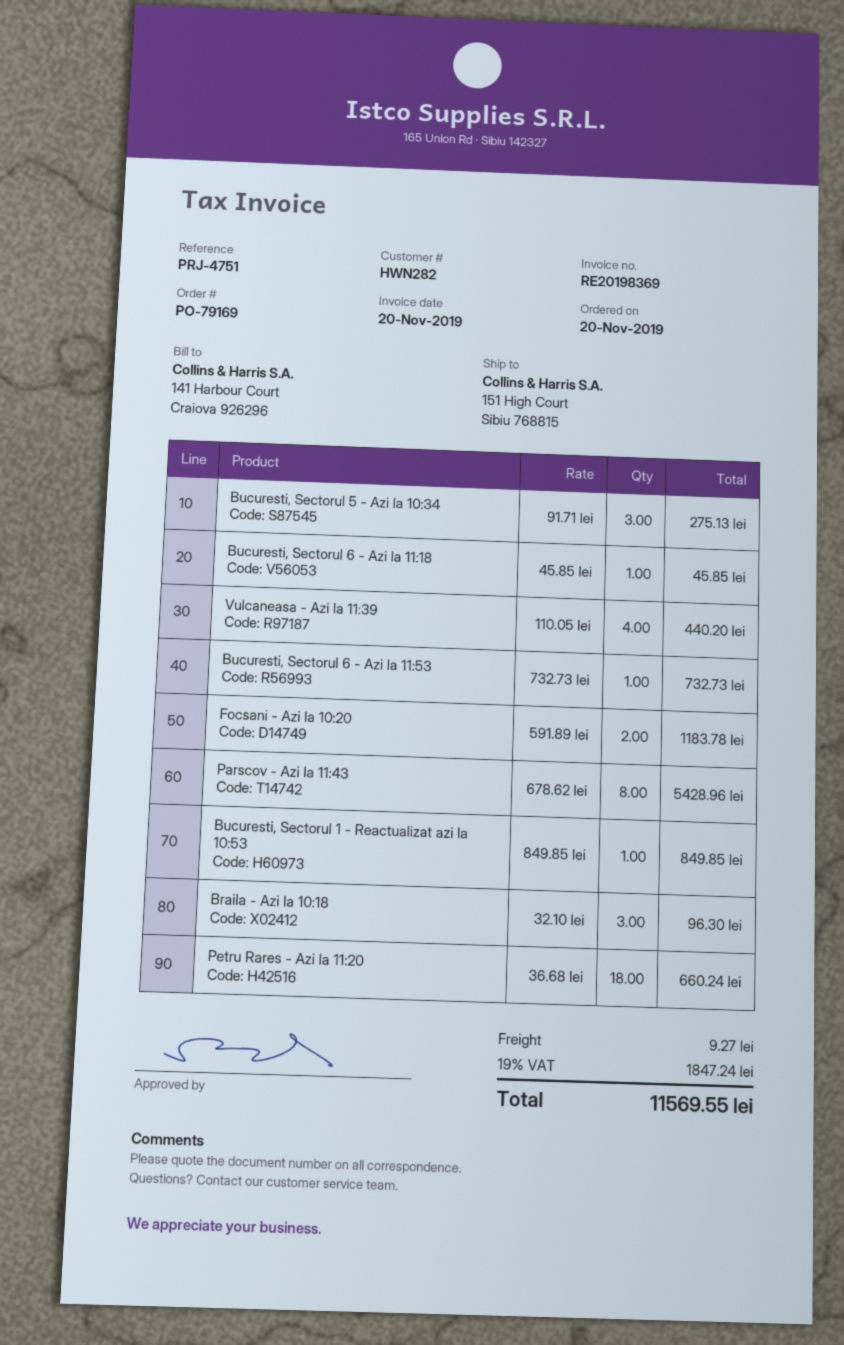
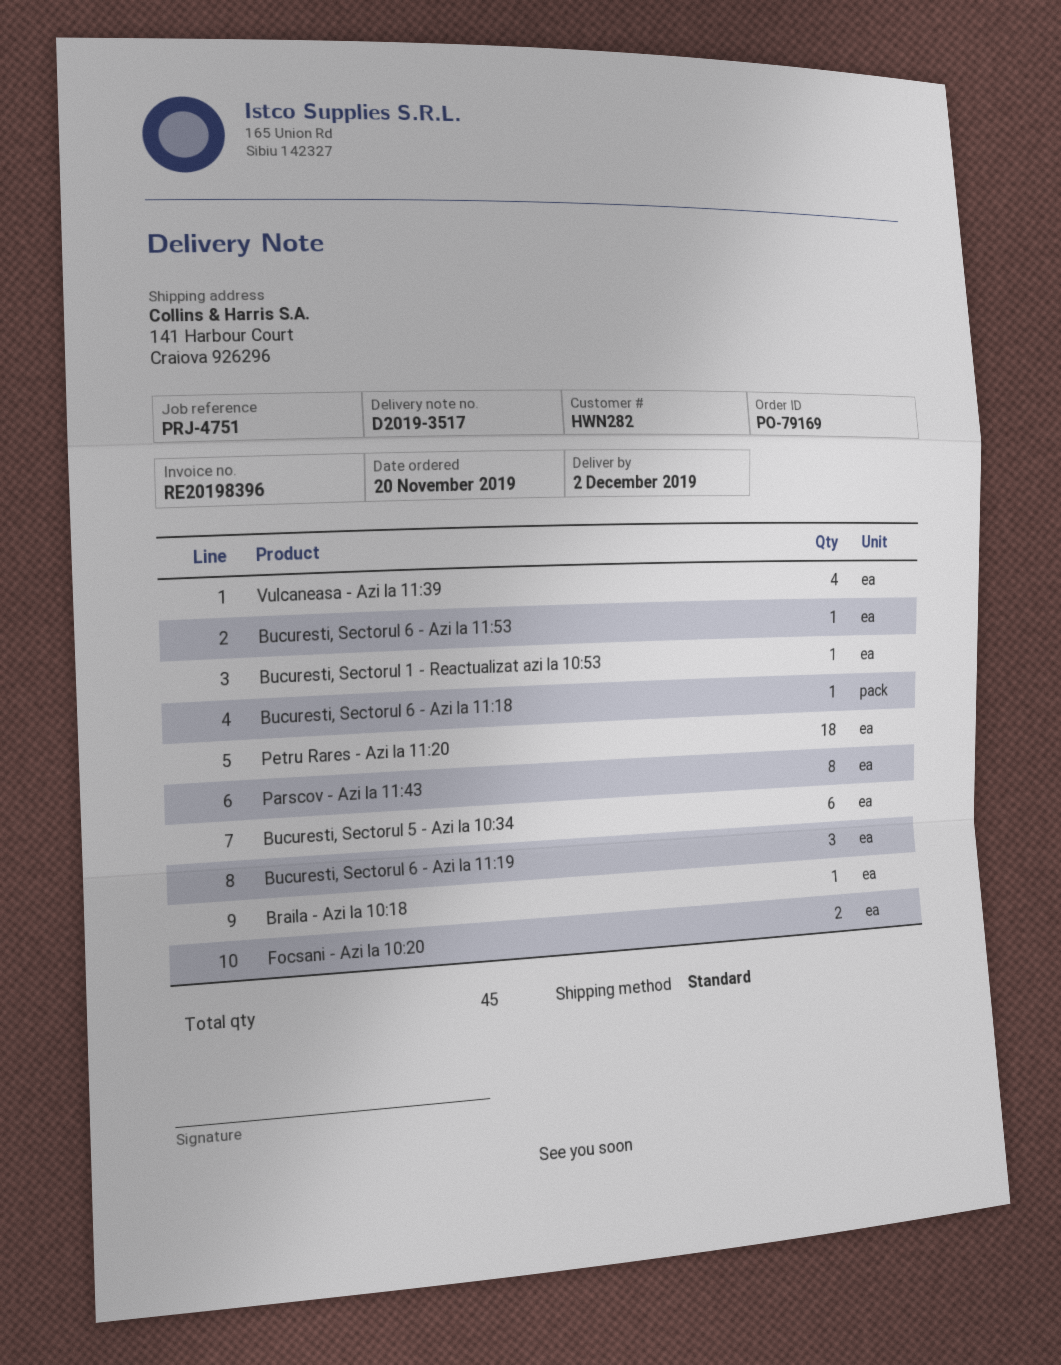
invoice number: RE20198369 -> RE20198396
ship to: 151 High Court, Sibiu 768815 -> 141 Harbour Court, Craiova 926296
Bucuresti, Sectorul 5 - Azi la 10:34: 3 -> 6
Braila - Azi la 10:18: 3 -> 1
Bucuresti, Sectorul 6 - Azi la 11:19: none -> 3

